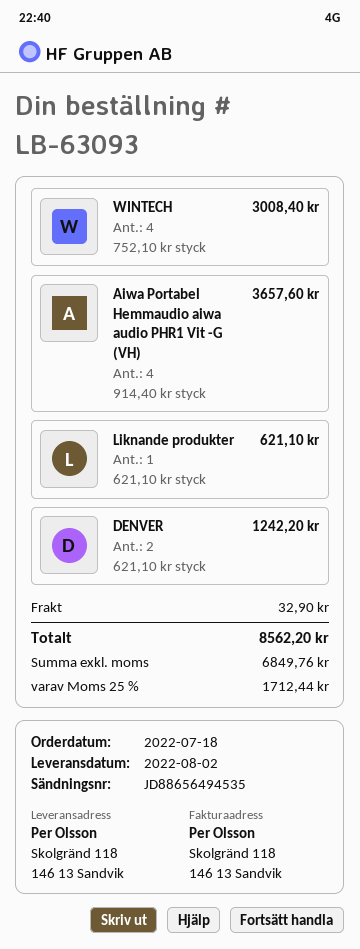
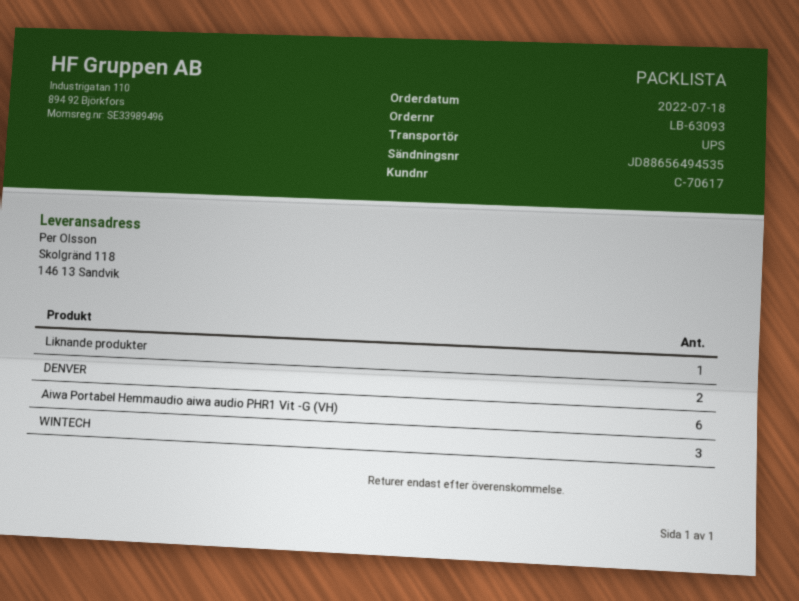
WINTECH: 4 -> 3
Aiwa Portabel Hemmaudio aiwa audio PHR1 Vit -G (VH): 4 -> 6

